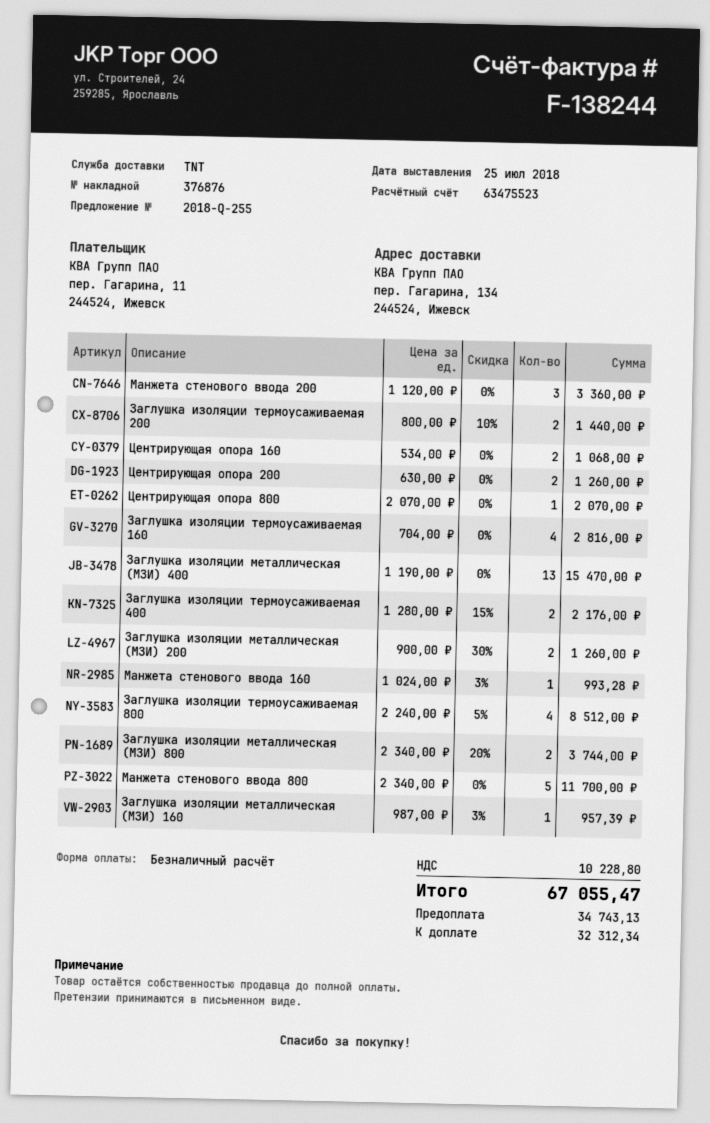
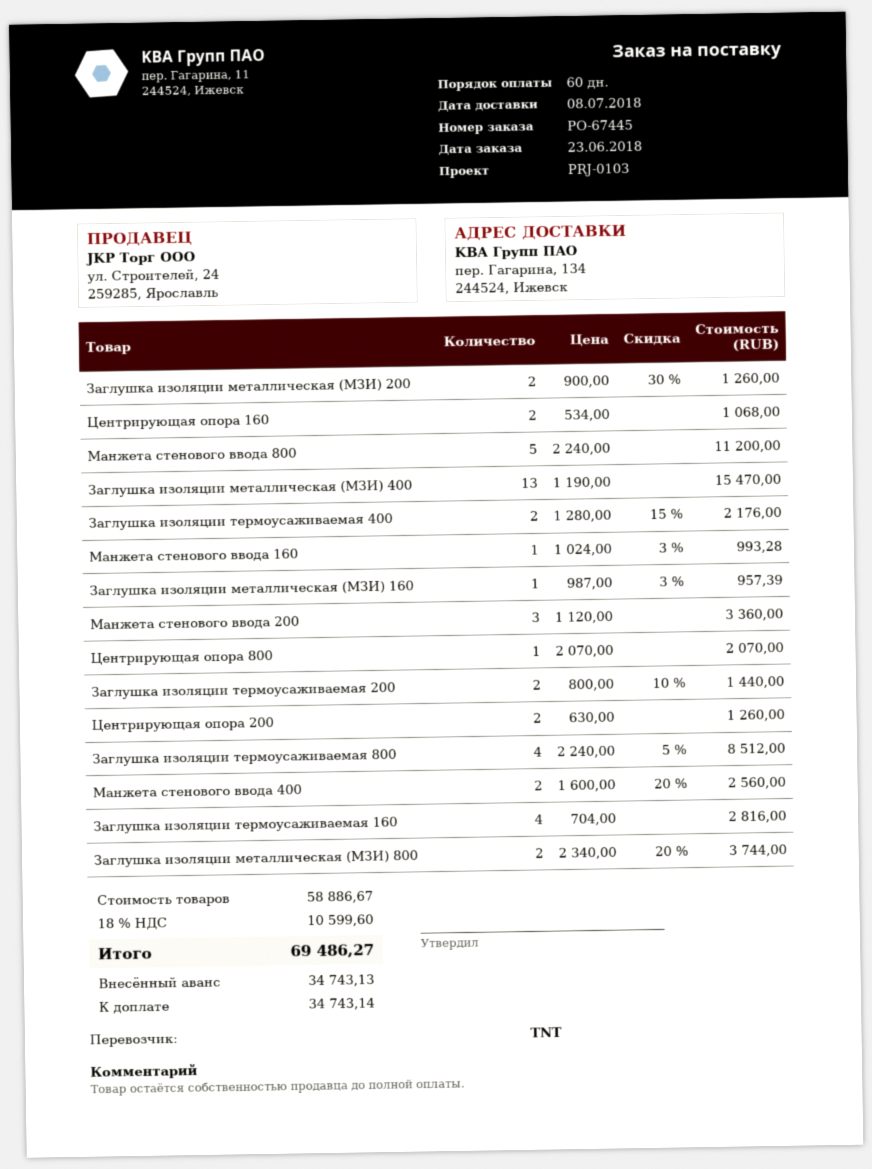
Манжета стенового ввода 800: 5 x 2340.00 = 11700.00 -> 5 x 2240.00 = 11200.00
Манжета стенового ввода 400: none -> 2 x 1600.00 - 20% = 2560.00
tax: 10228.80 -> 10599.60
total: 67055.47 -> 69486.27
balance: 32312.34 -> 34743.14

